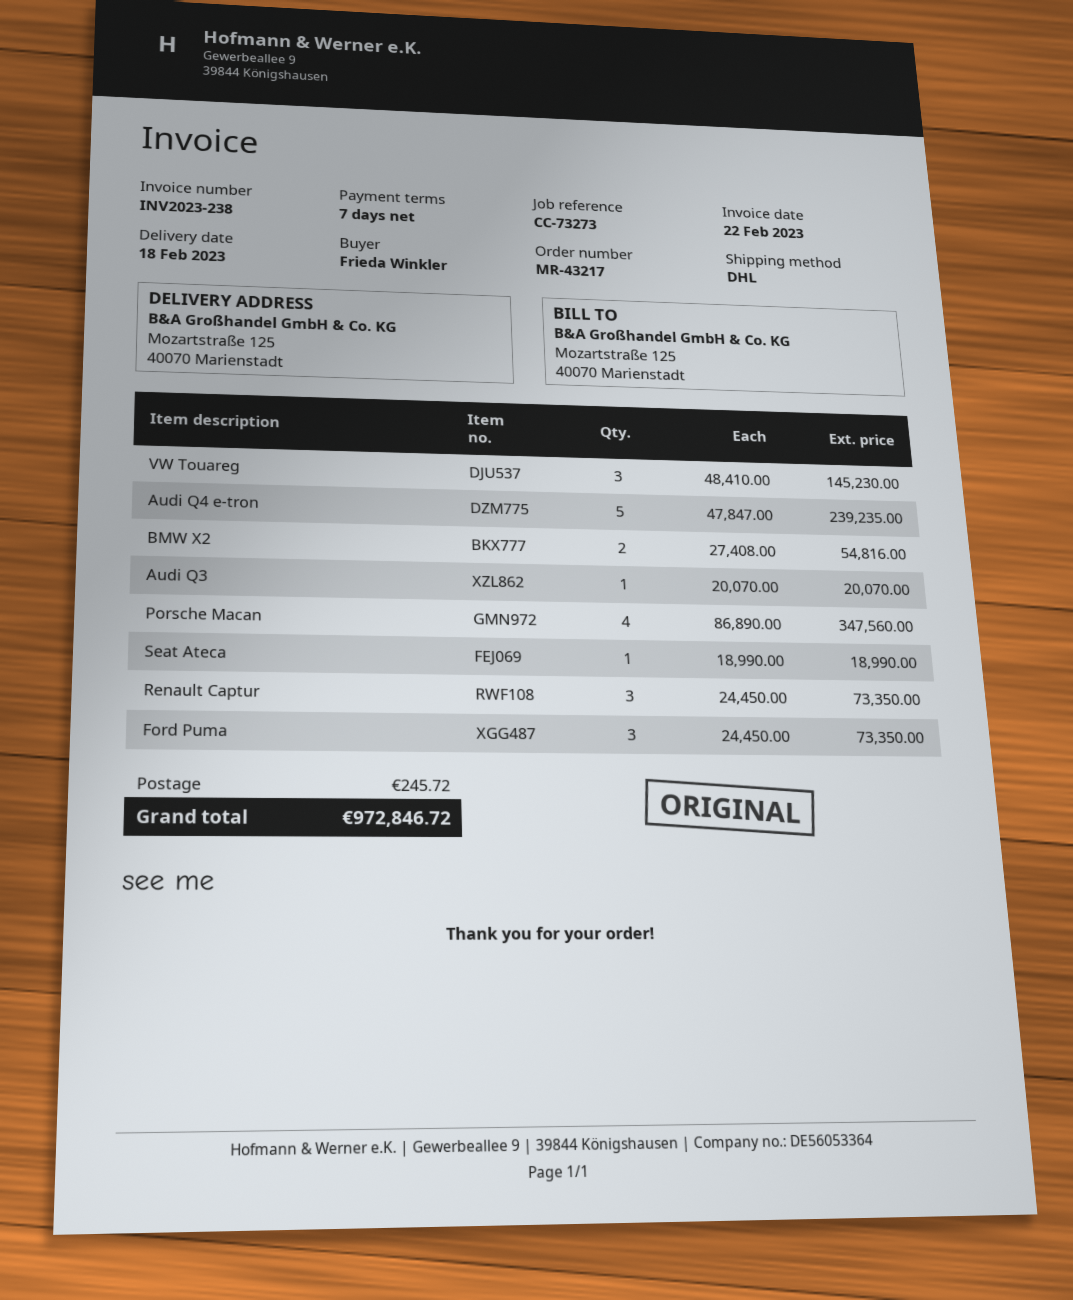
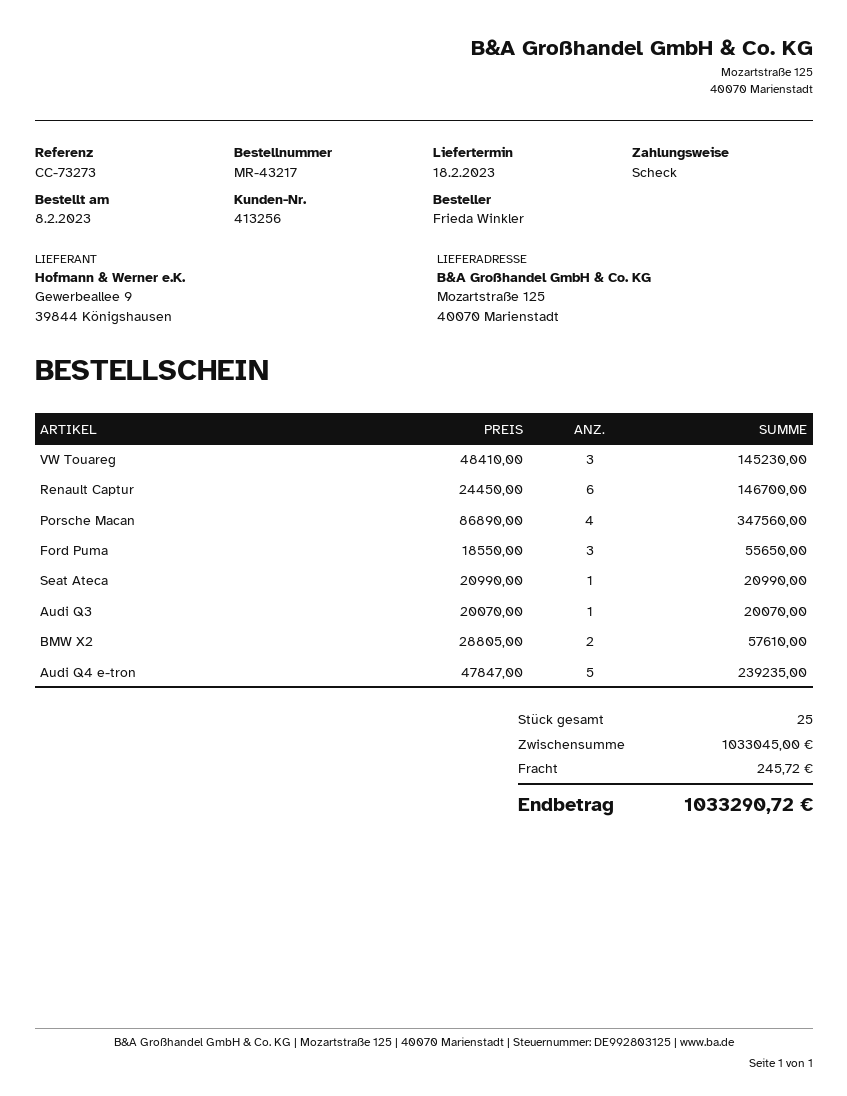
BMW X2: 2 x 27408.00 = 54816.00 -> 2 x 28805.00 = 57610.00
Seat Ateca: 1 x 18990.00 = 18990.00 -> 1 x 20990.00 = 20990.00
Renault Captur: 3 x 24450.00 = 73350.00 -> 6 x 24450.00 = 146700.00
Ford Puma: 3 x 24450.00 = 73350.00 -> 3 x 18550.00 = 55650.00
total: 972846.72 -> 1033290.72

